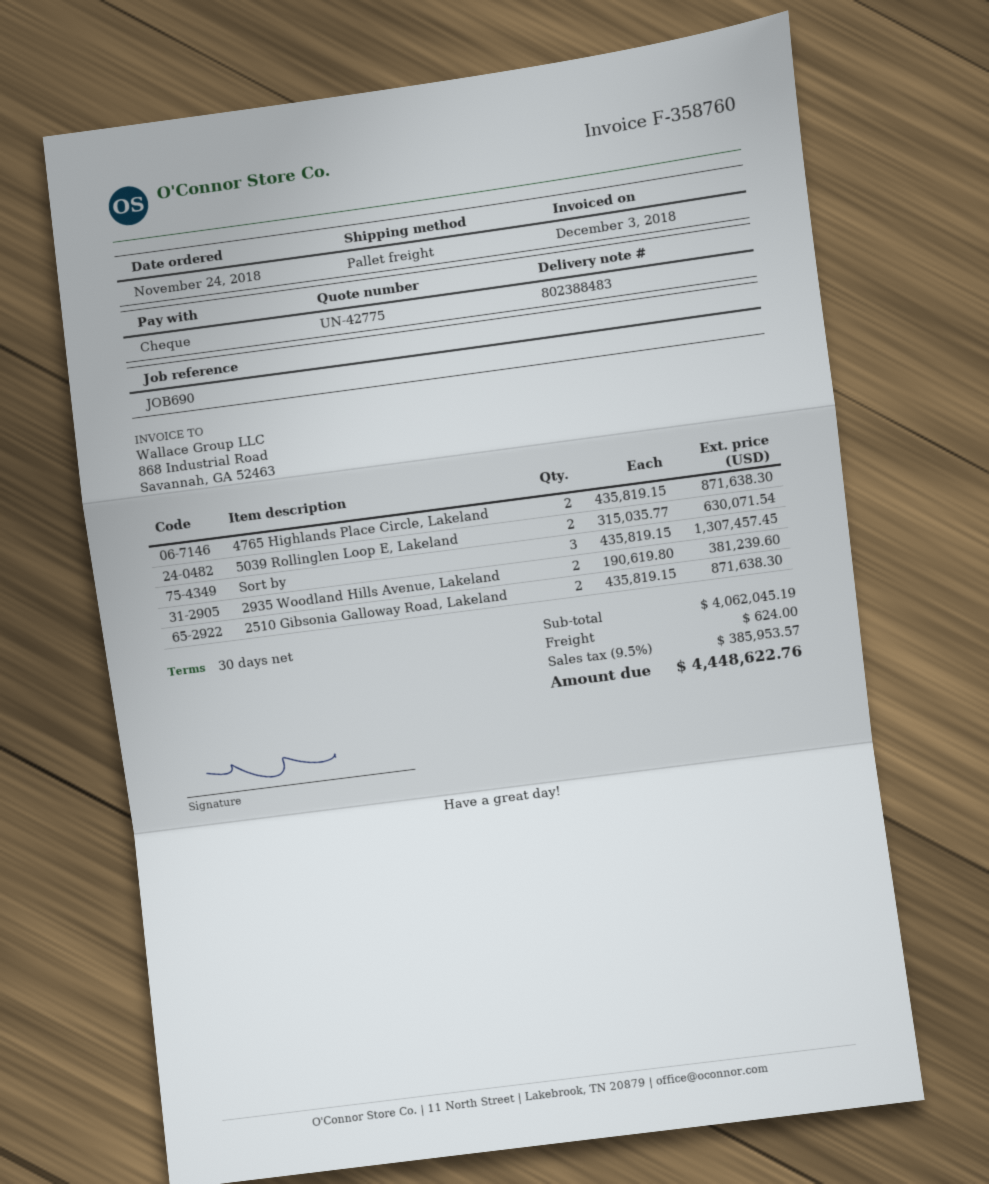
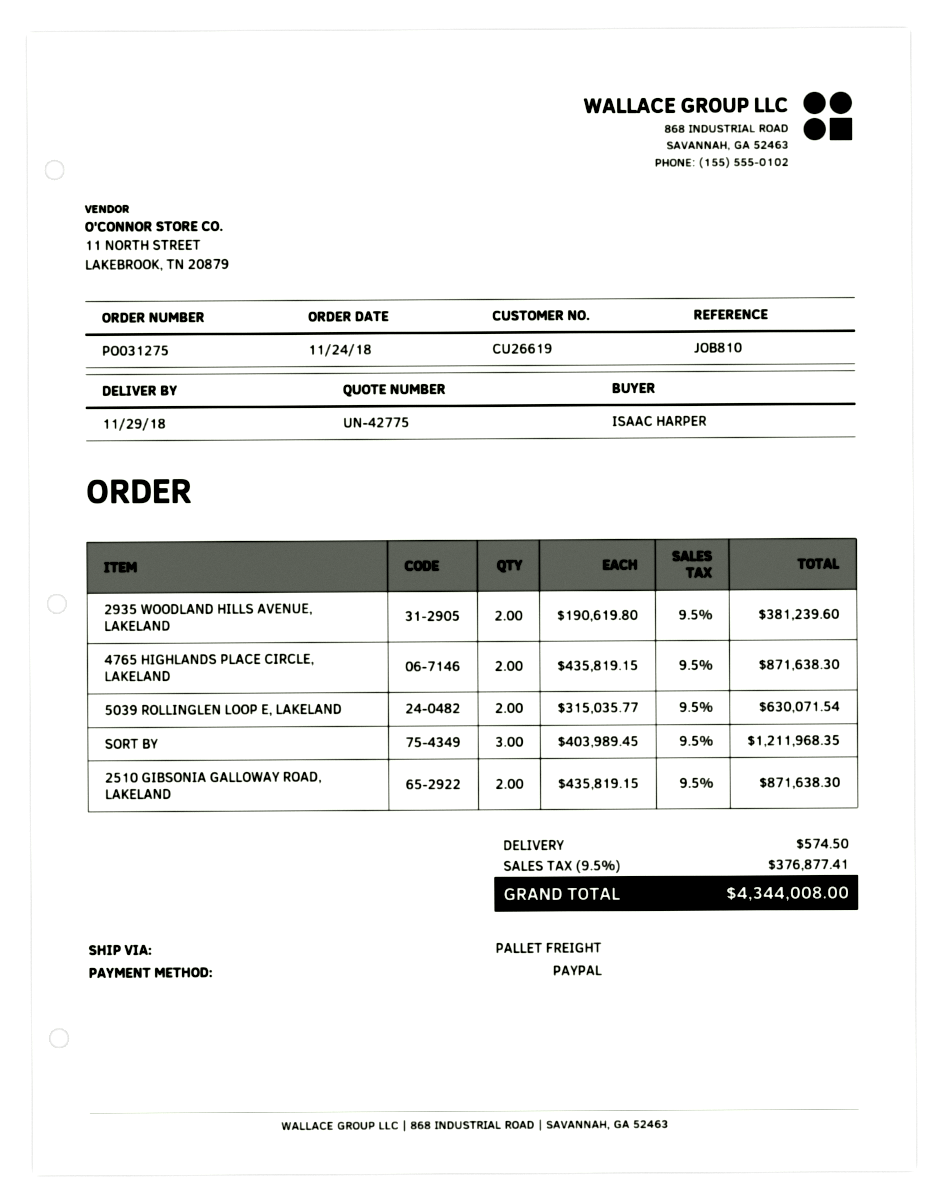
reference: JOB690 -> JOB810
payment method: cheque -> PayPal
Sort by: 3 x 435819.15 = 1307457.45 -> 3 x 403989.45 = 1211968.35
shipping: 624.00 -> 574.50
tax: 9.5% = 385953.57 -> 9.5% = 376877.41
total: 4448622.76 -> 4344008.00

